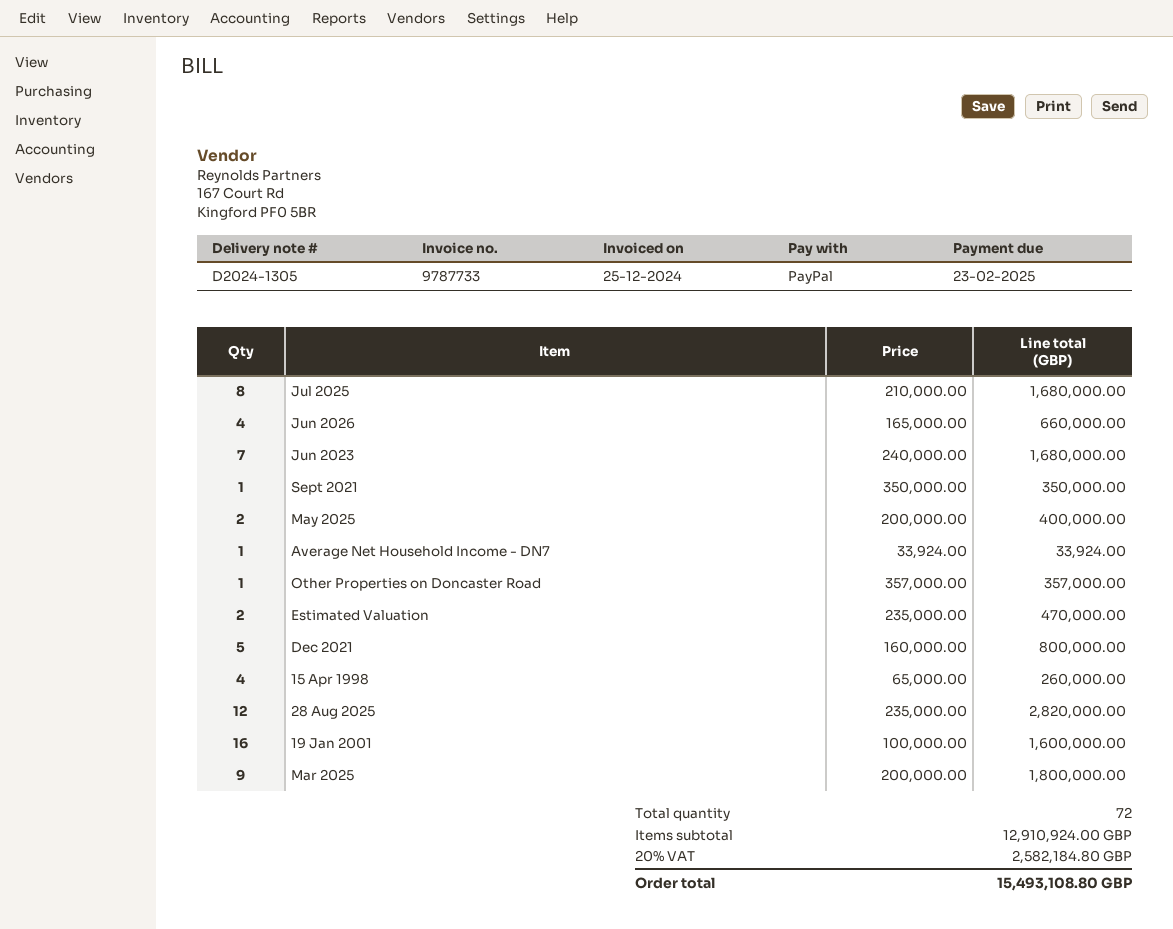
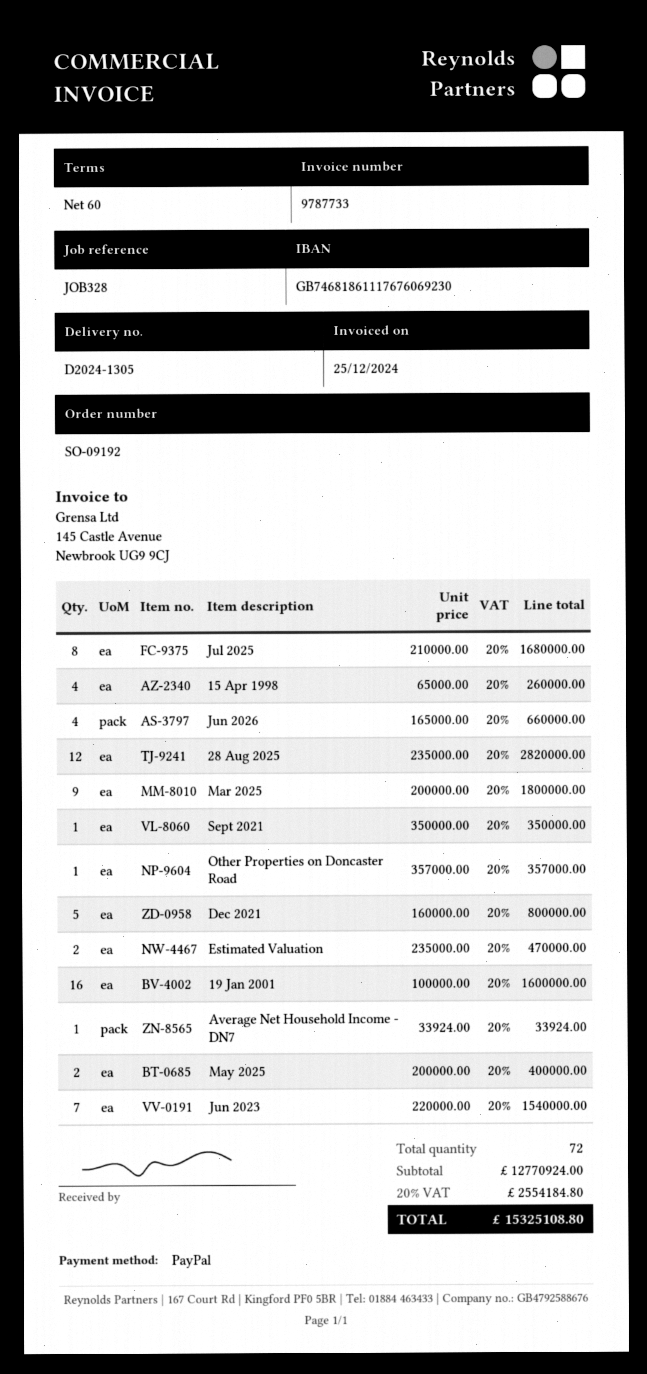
Jun 2023: 7 x 240000.00 = 1680000.00 -> 7 x 220000.00 = 1540000.00
subtotal: 12910924.00 -> 12770924.00
tax: 20% = 2582184.80 -> 20% = 2554184.80
total: 15493108.80 -> 15325108.80

